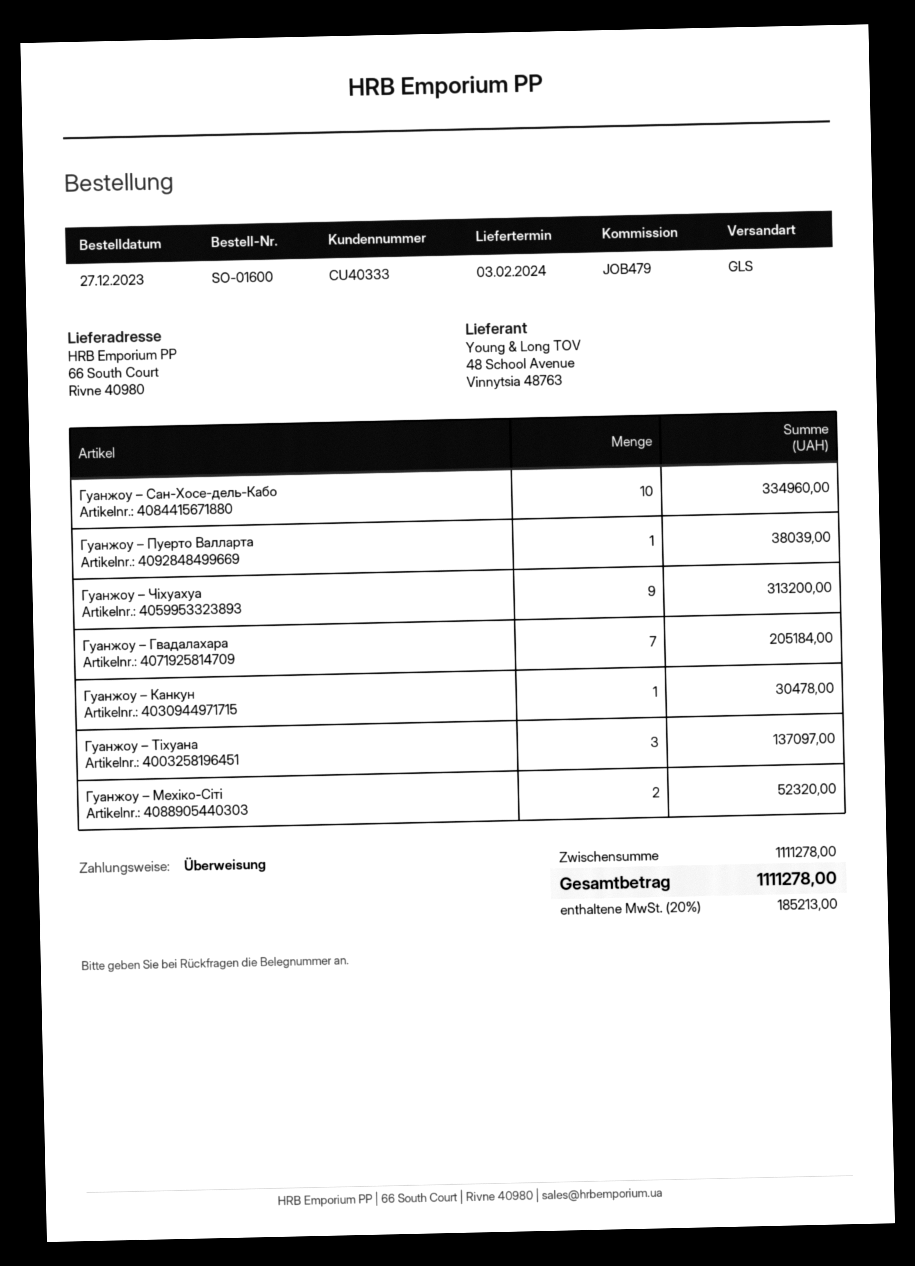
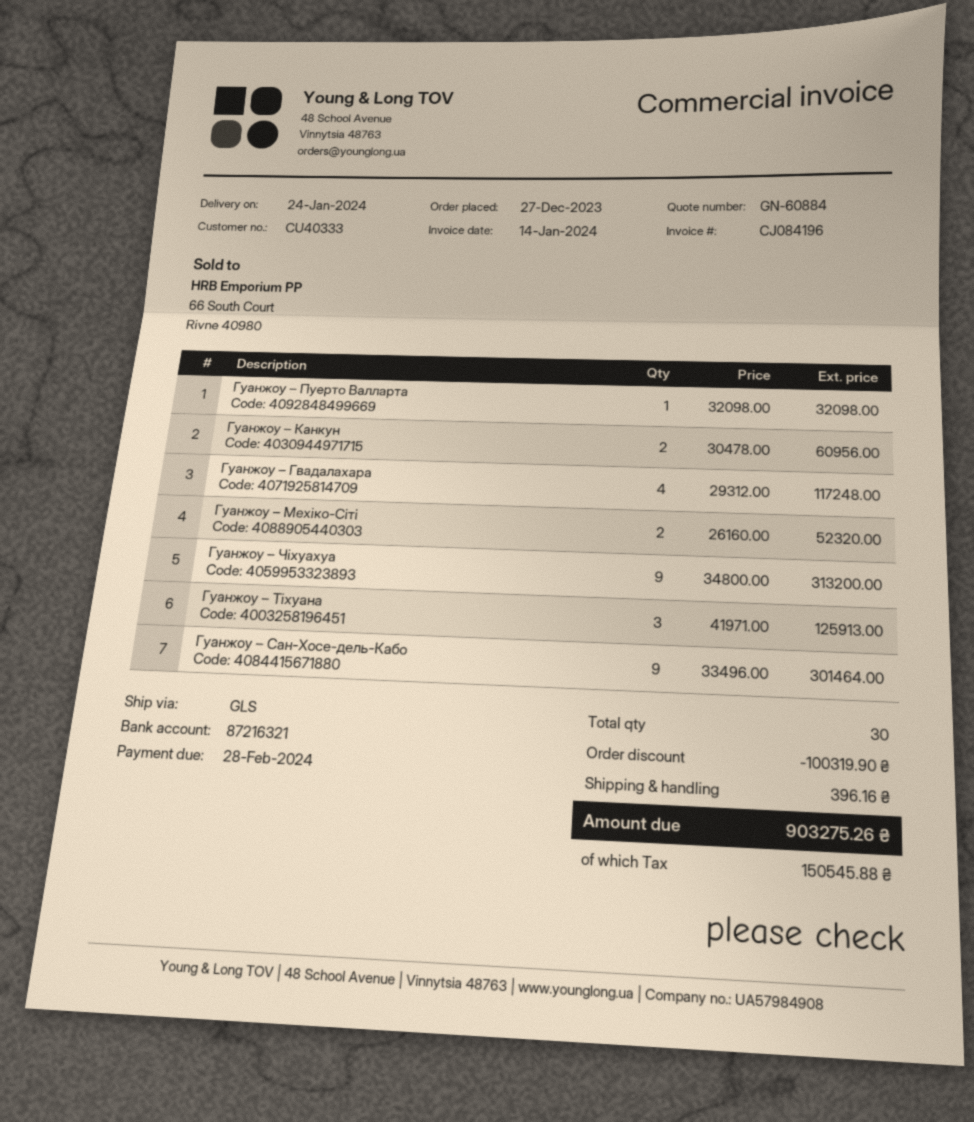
delivery date: 2024-02-03 -> 2024-01-24
Гуанжоу – Сан-Хосе-дель-Кабо: 10 for 334960.00 -> 9 for 301464.00
Гуанжоу – Пуерто Валларта: 1 for 38039.00 -> 1 for 32098.00
Гуанжоу – Гвадалахара: 7 for 205184.00 -> 4 for 117248.00
Гуанжоу – Канкун: 1 for 30478.00 -> 2 for 60956.00
Гуанжоу – Тіхуана: 3 for 137097.00 -> 3 for 125913.00
discount: none -> 100319.90
shipping: none -> 396.16
tax: 185213.00 -> 150545.88
total: 1111278.00 -> 903275.26

